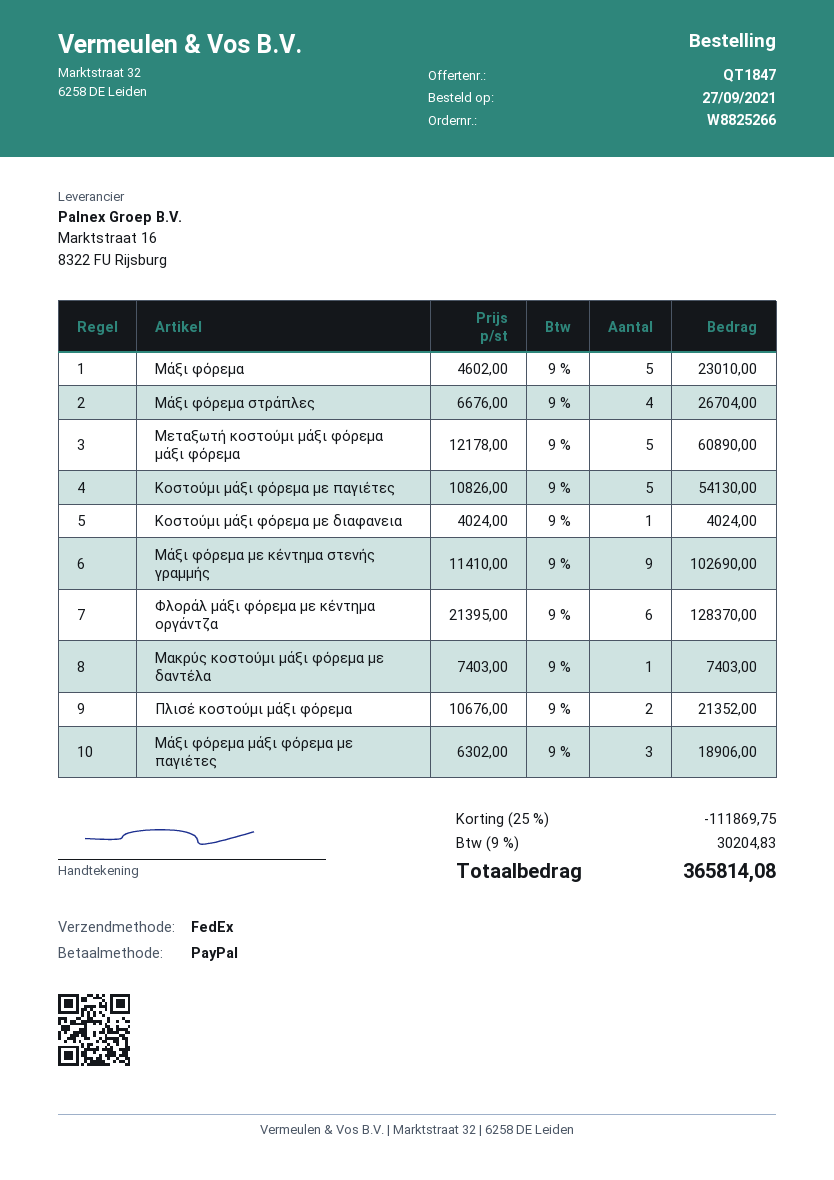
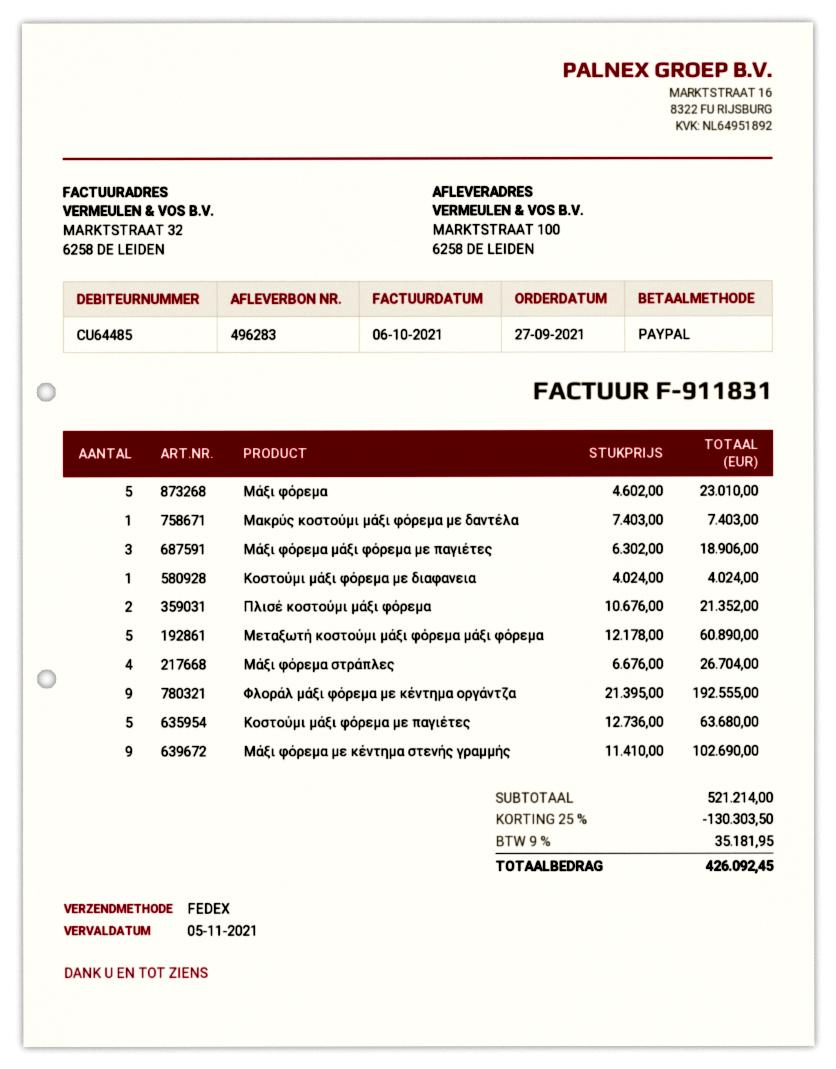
Κοστούμι μάξι φόρεμα με παγιέτες: 5 x 10826.00 = 54130.00 -> 5 x 12736.00 = 63680.00
Φλοράλ μάξι φόρεμα με κέντημα οργάντζα: 6 x 21395.00 = 128370.00 -> 9 x 21395.00 = 192555.00
discount: 25% = 111869.75 -> 25% = 130303.50
tax: 9% = 30204.83 -> 9% = 35181.95
total: 365814.08 -> 426092.45

